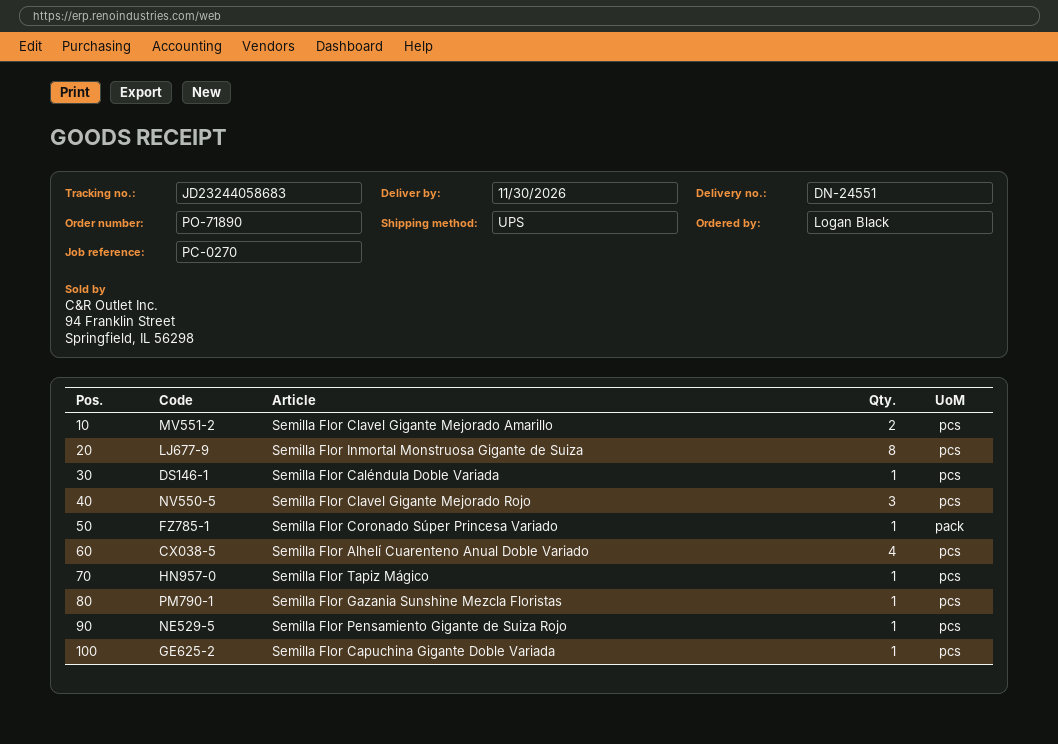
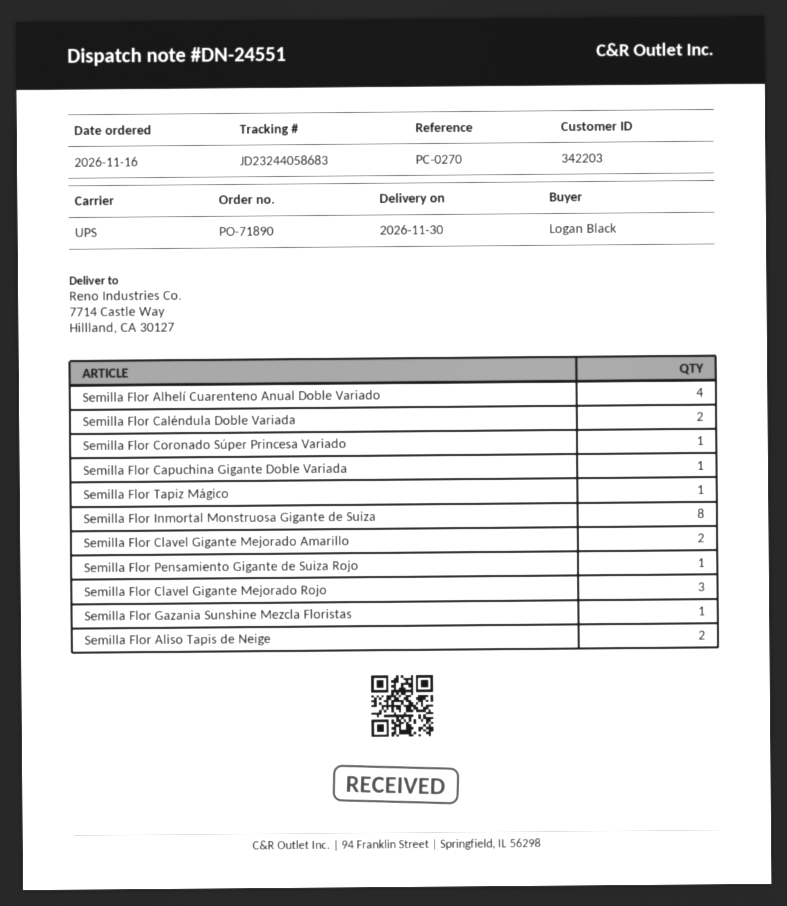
Semilla Flor Caléndula Doble Variada: 1 -> 2
Semilla Flor Aliso Tapis de Neige: none -> 2

